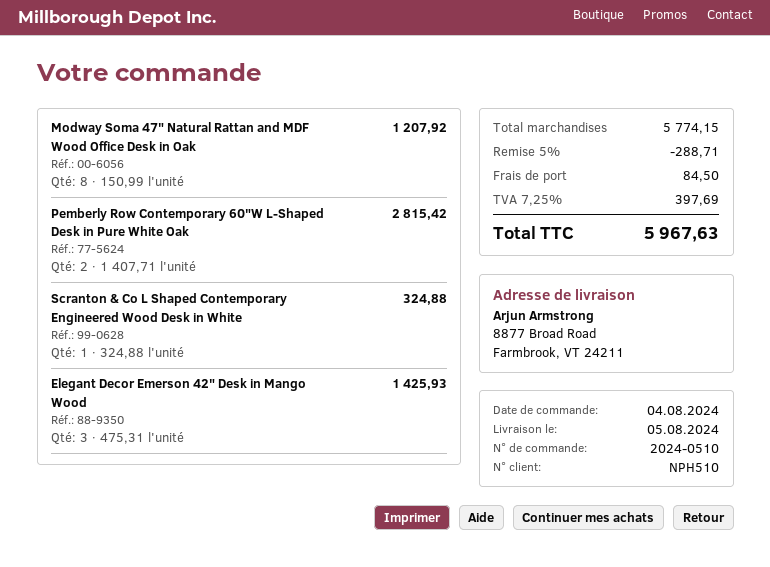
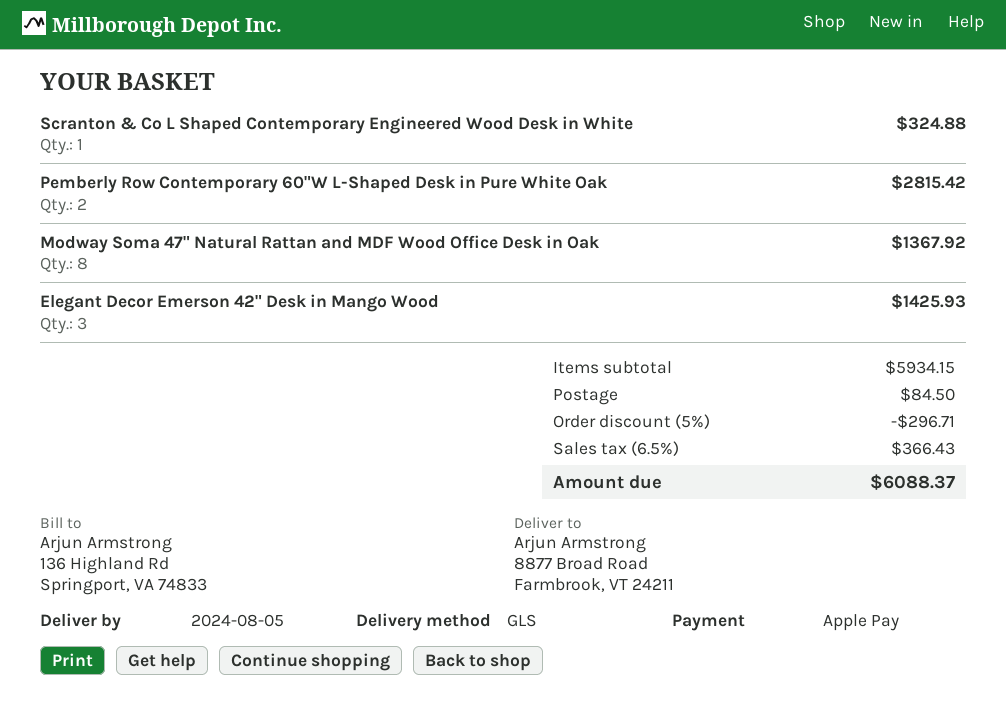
Modway Soma 47" Natural Rattan and MDF Wood Office Desk in Oak: 8 for 1207.92 -> 8 for 1367.92
subtotal: 5774.15 -> 5934.15
discount: 5% = 288.71 -> 5% = 296.71
tax: 7.25% = 397.69 -> 6.5% = 366.43
total: 5967.63 -> 6088.37

